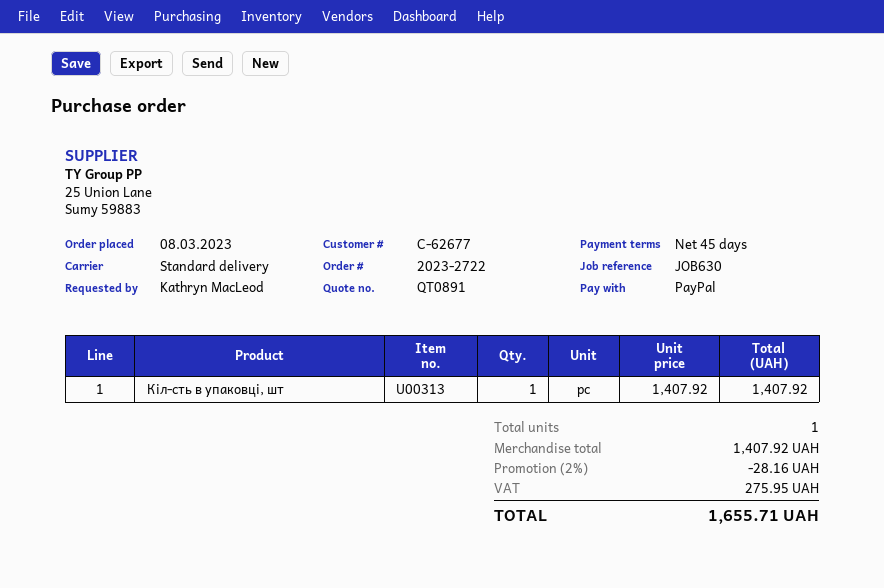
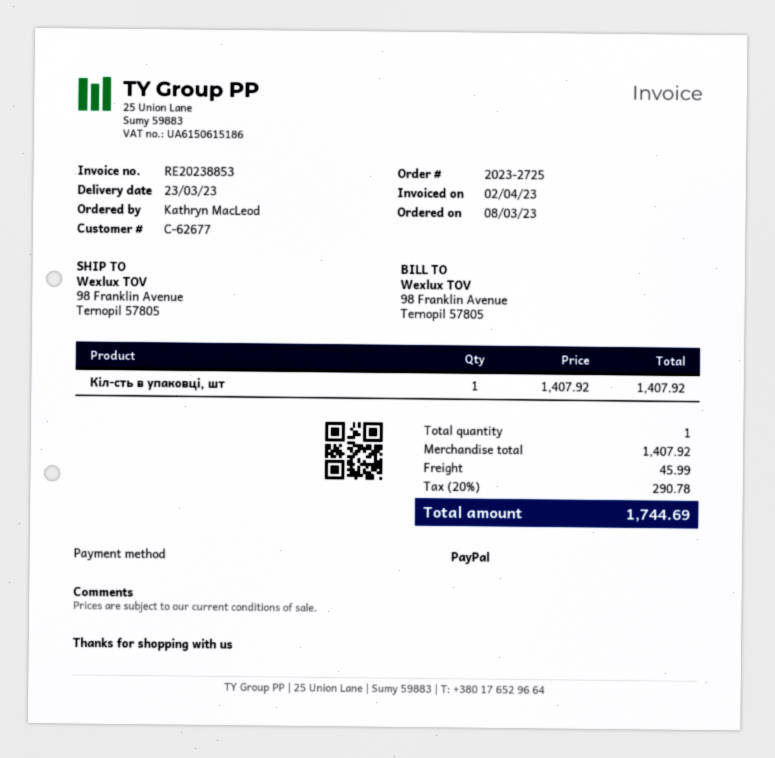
order number: 2023-2722 -> 2023-2725
discount: 2% = 28.16 -> none
shipping: none -> 45.99
tax: 275.95 -> 290.78
total: 1655.71 -> 1744.69

